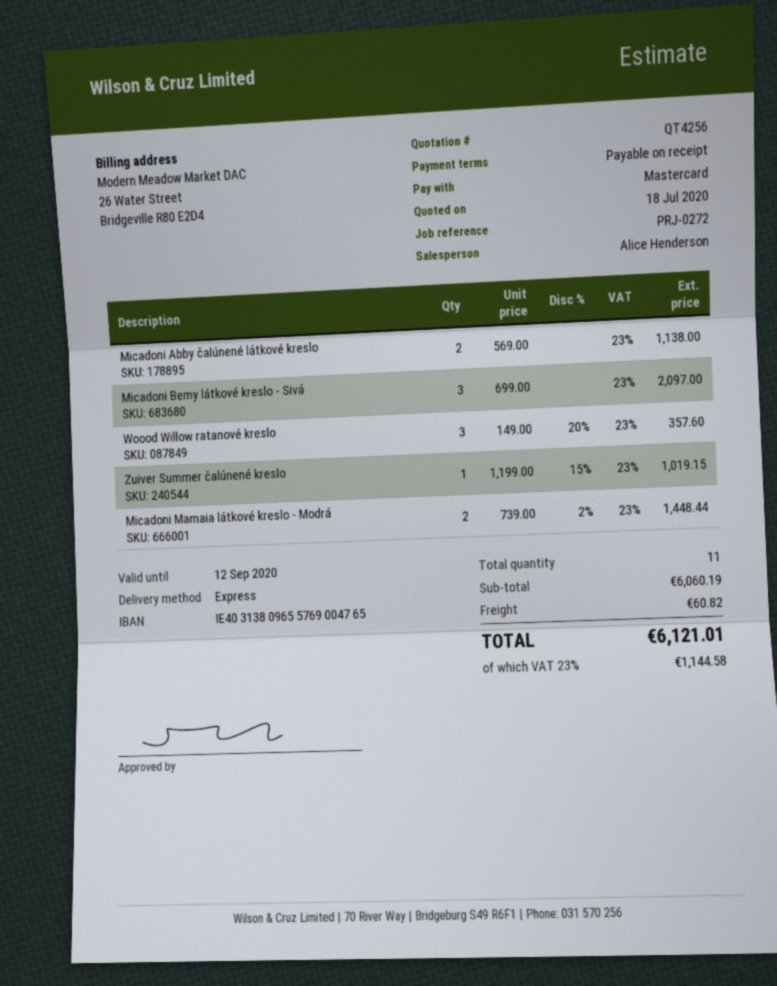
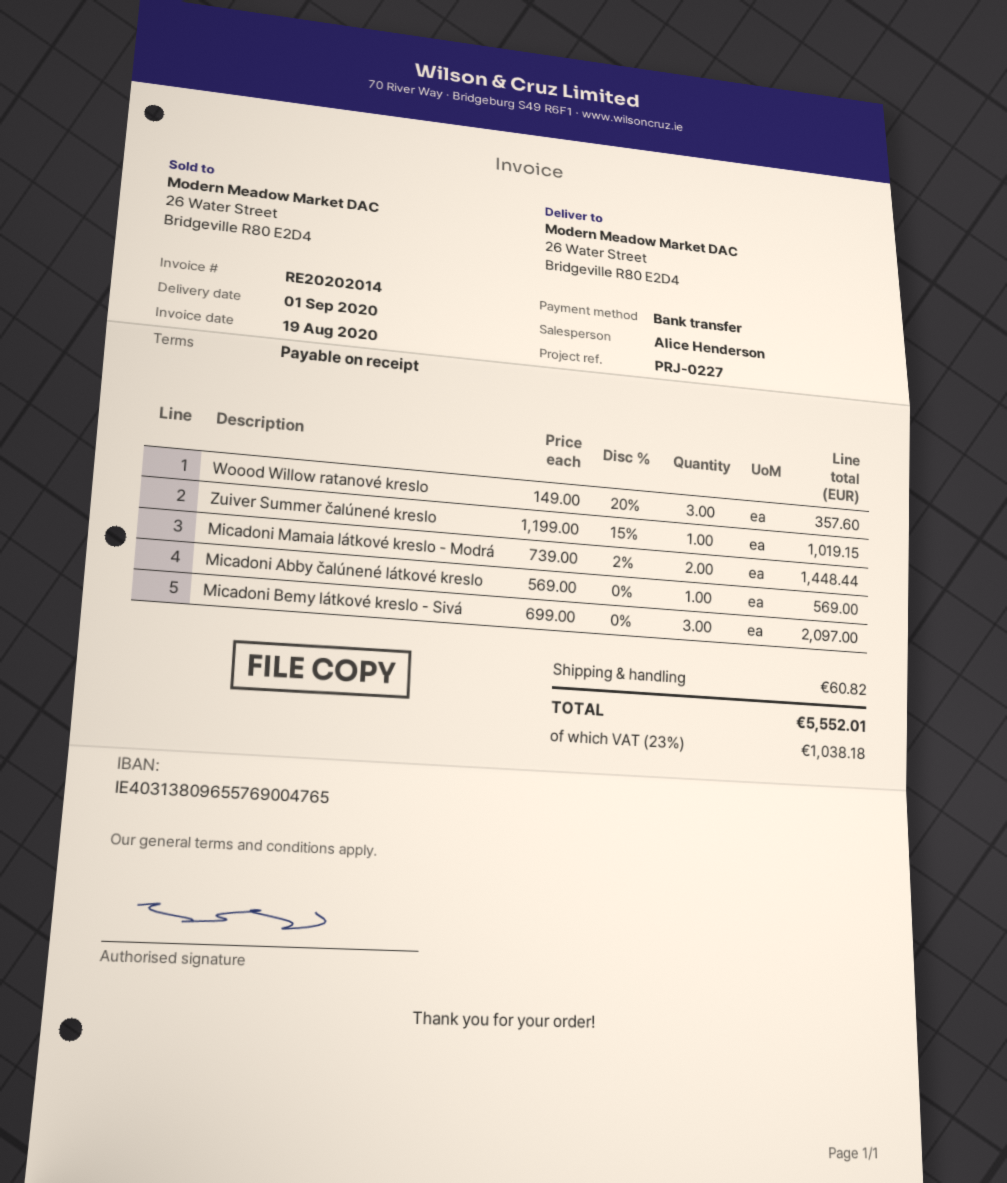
reference: PRJ-0272 -> PRJ-0227
payment method: Mastercard -> bank transfer
Micadoni Abby čalúnené látkové kreslo: 2 x 569.00 = 1138.00 -> 1 x 569.00 = 569.00
tax: 23% = 1144.58 -> 23% = 1038.18
total: 6121.01 -> 5552.01

